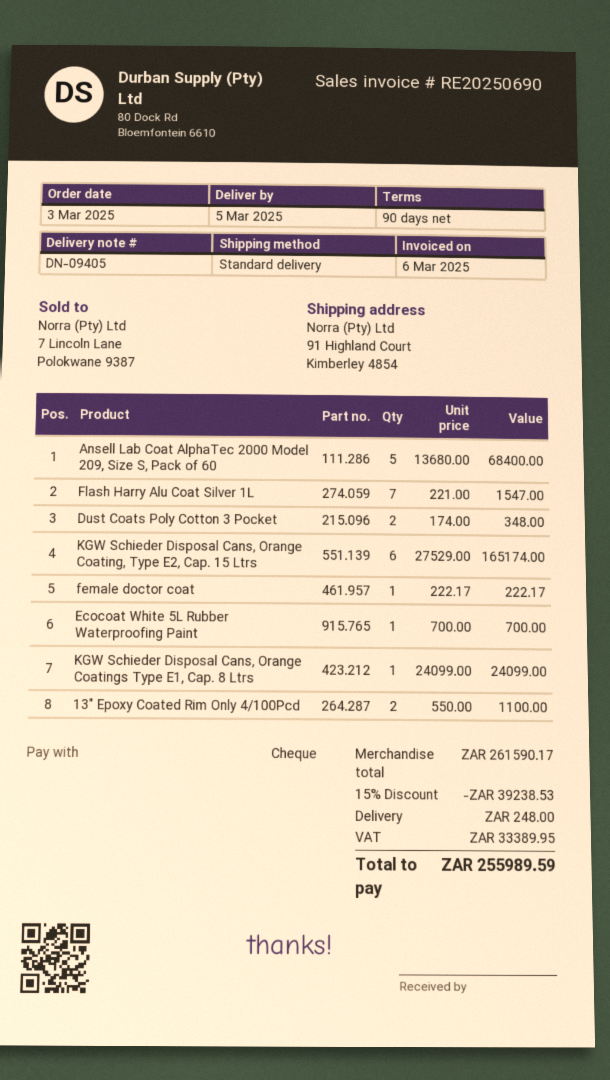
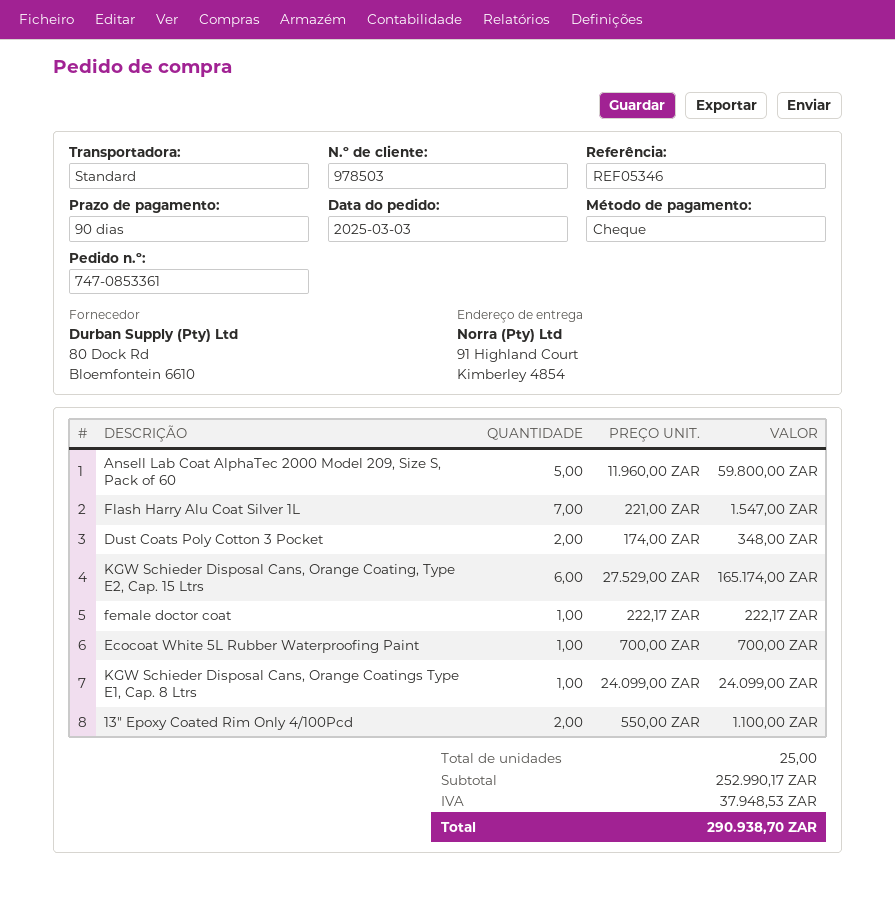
Ansell Lab Coat AlphaTec 2000 Model 209, Size S, Pack of 60: 5 x 13680.00 = 68400.00 -> 5 x 11960.00 = 59800.00
subtotal: 261590.17 -> 252990.17
discount: 15% = 39238.53 -> none
shipping: 248.00 -> none
tax: 33389.95 -> 37948.53
total: 255989.59 -> 290938.70

